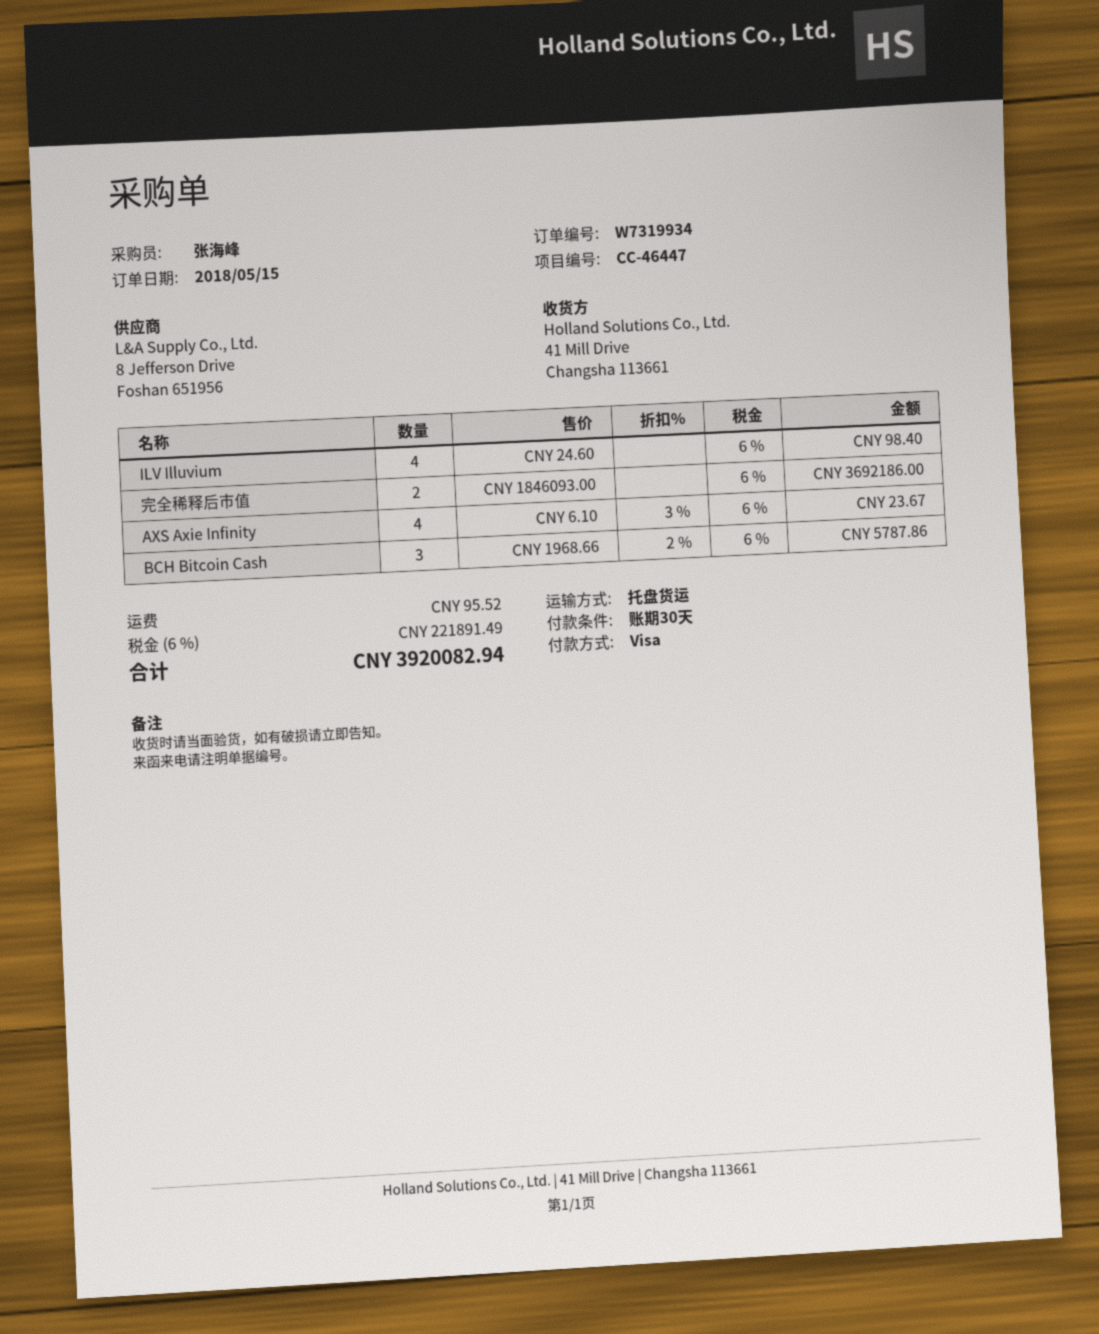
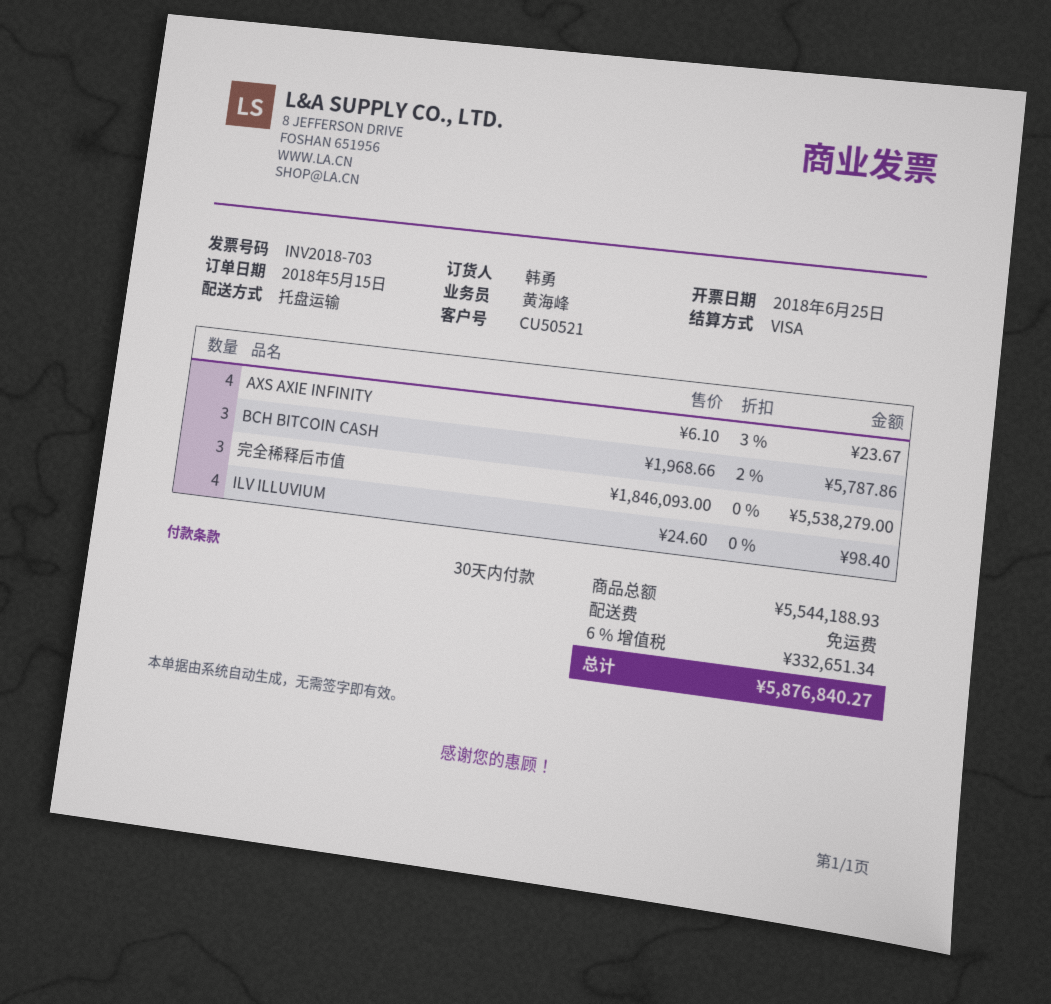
ordered by: 张海峰 -> 韩勇
完全稀释后市值: 2 x 1846093.00 = 3692186.00 -> 3 x 1846093.00 = 5538279.00
shipping: 95.52 -> 0.00
tax: 6% = 221891.49 -> 6% = 332651.34
total: 3920082.94 -> 5876840.27

